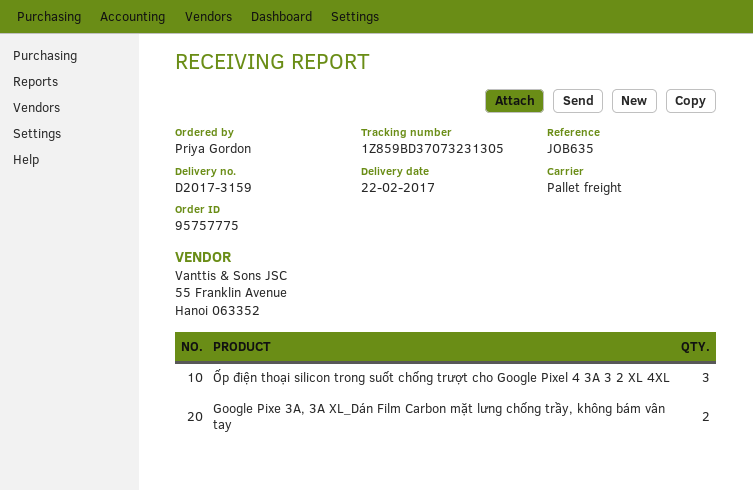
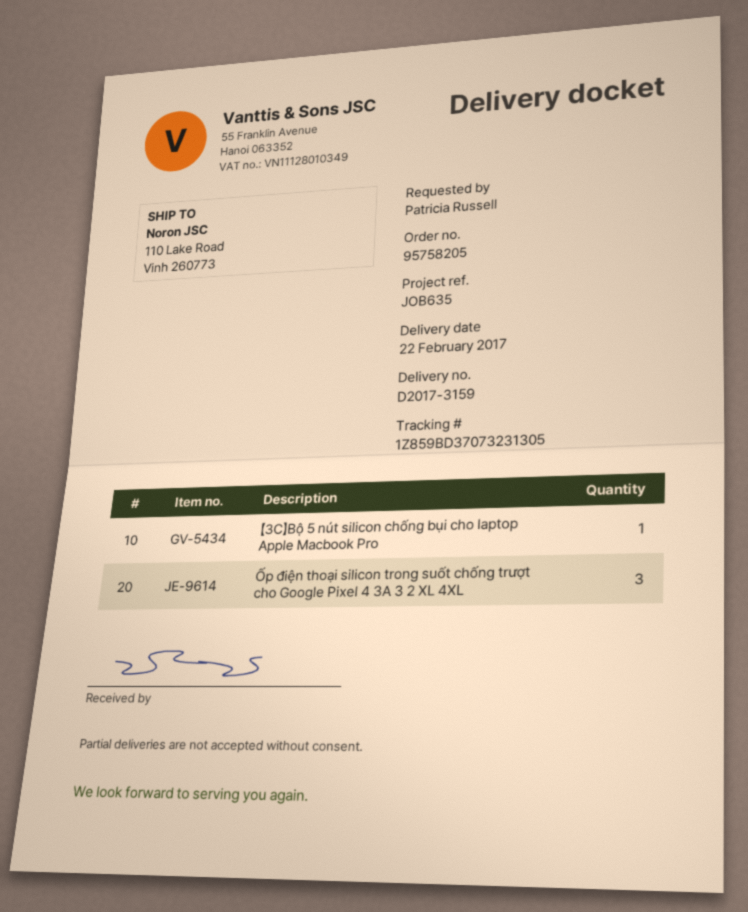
order number: 95757775 -> 95758205
ordered by: Priya Gordon -> Patricia Russell
Google Pixe 3A, 3A XL_Dán Film Carbon mặt lưng chống trầy, không bám vân tay: 2 -> none
【3C】Bộ 5 nút silicon chống bụi cho laptop Apple Macbook Pro: none -> 1

